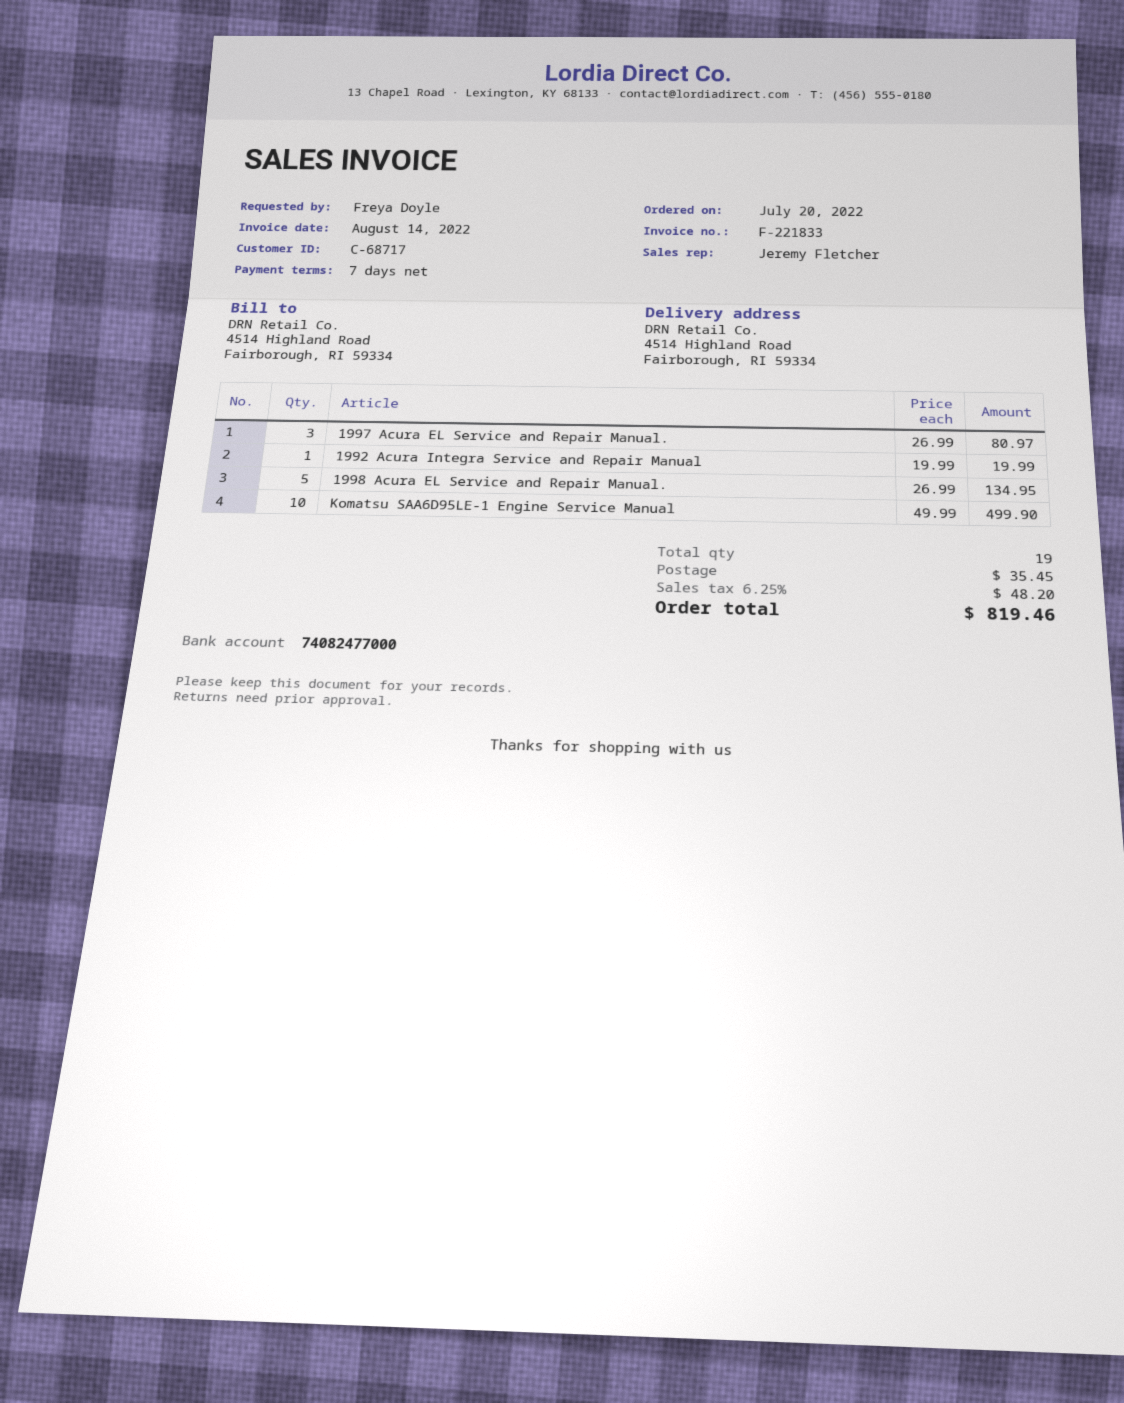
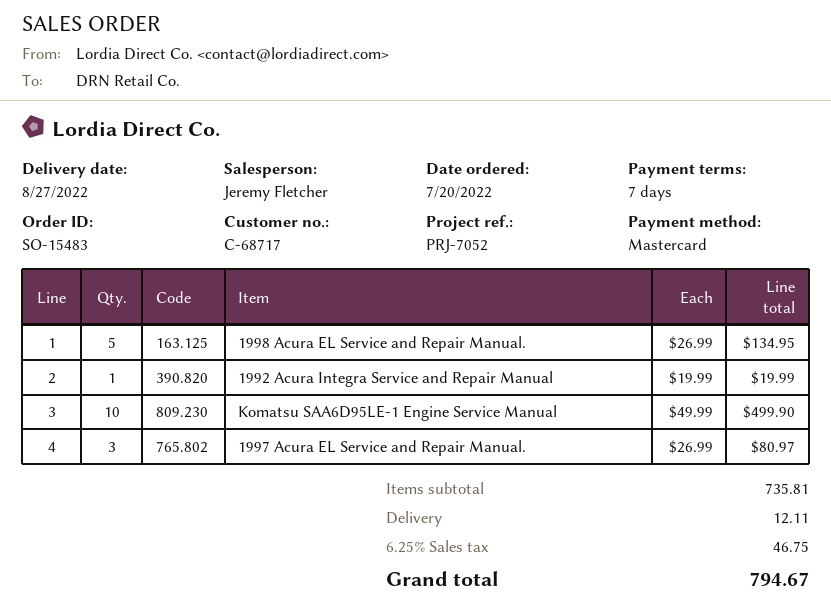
shipping: 35.45 -> 12.11
tax: 6.25% = 48.20 -> 6.25% = 46.75
total: 819.46 -> 794.67

